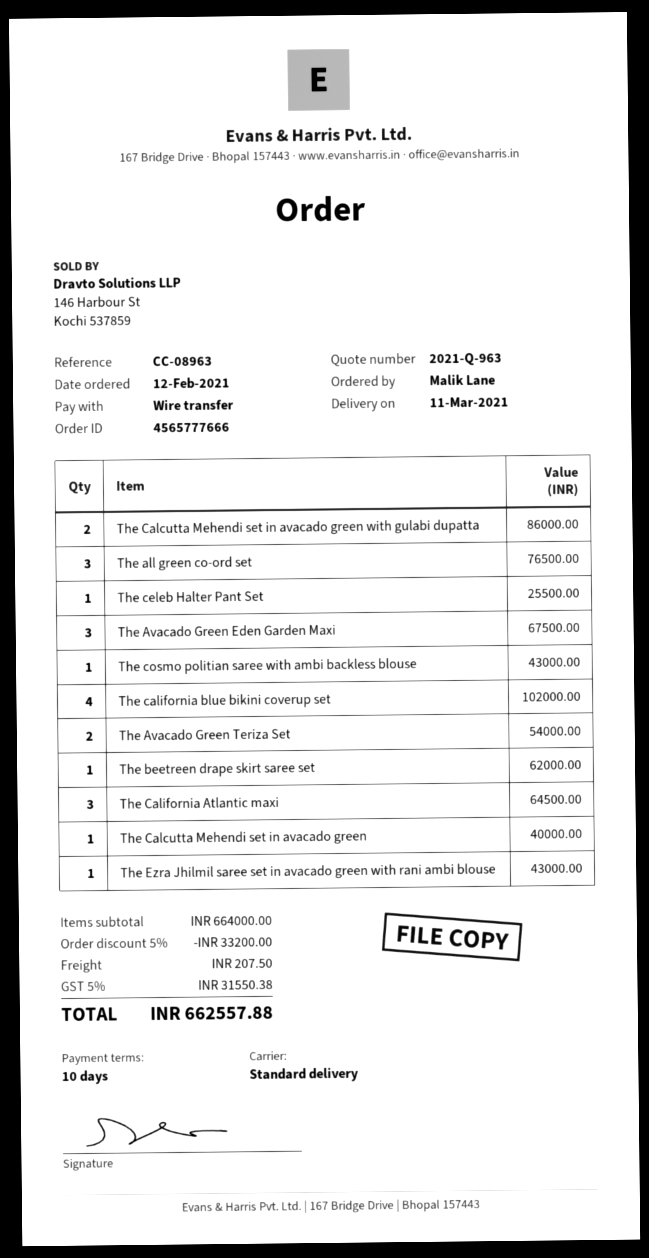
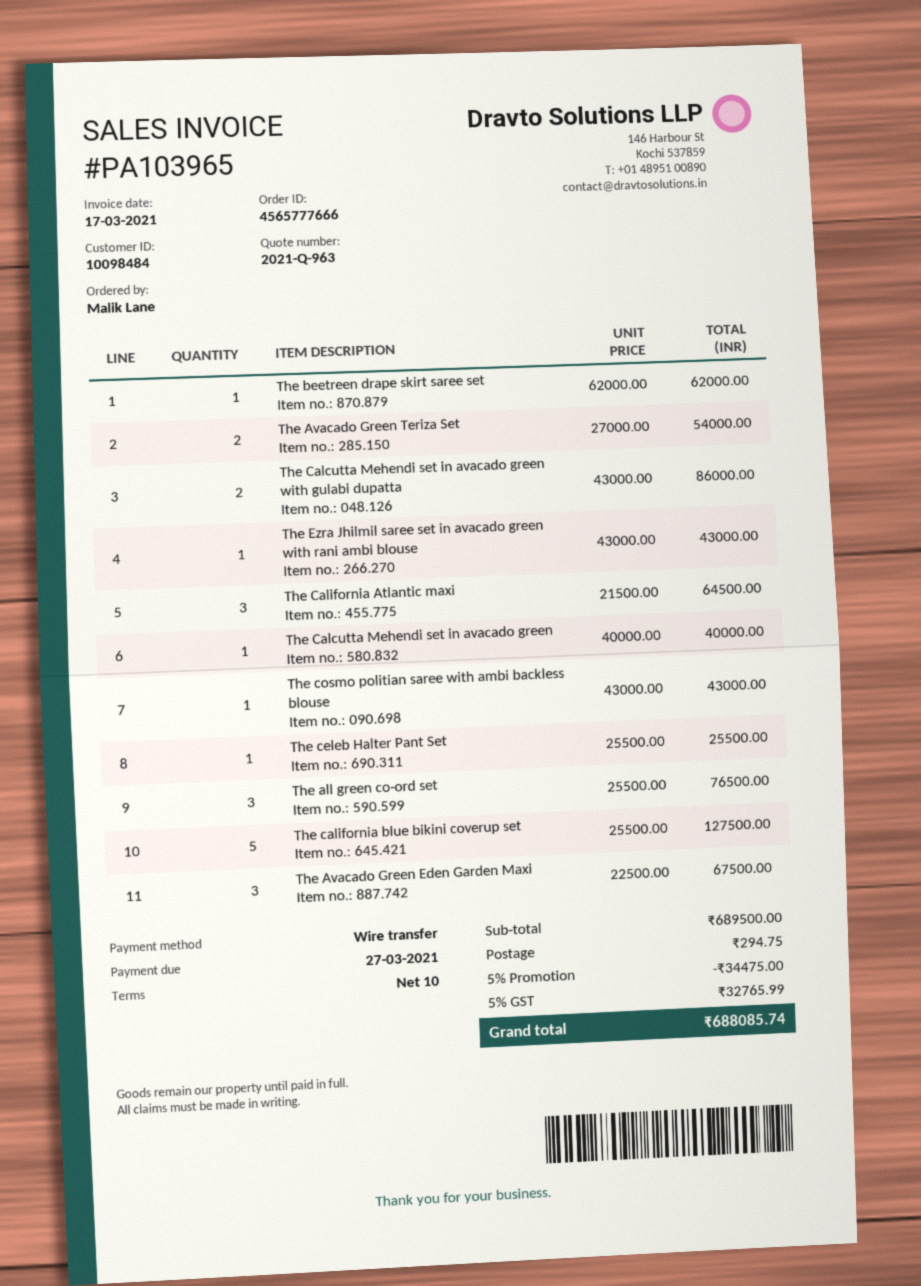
The california blue bikini coverup set: 4 for 102000.00 -> 5 for 127500.00
subtotal: 664000.00 -> 689500.00
discount: 5% = 33200.00 -> 5% = 34475.00
shipping: 207.50 -> 294.75
tax: 5% = 31550.38 -> 5% = 32765.99
total: 662557.88 -> 688085.74

